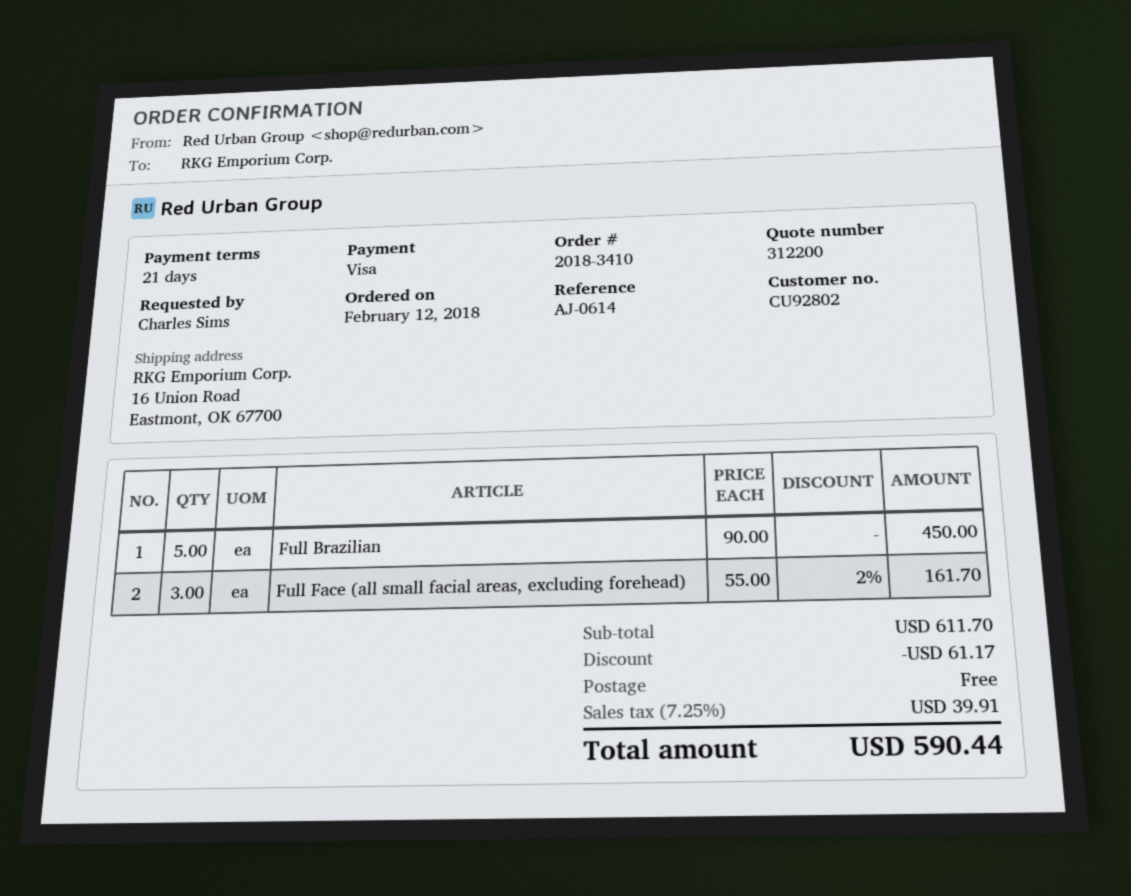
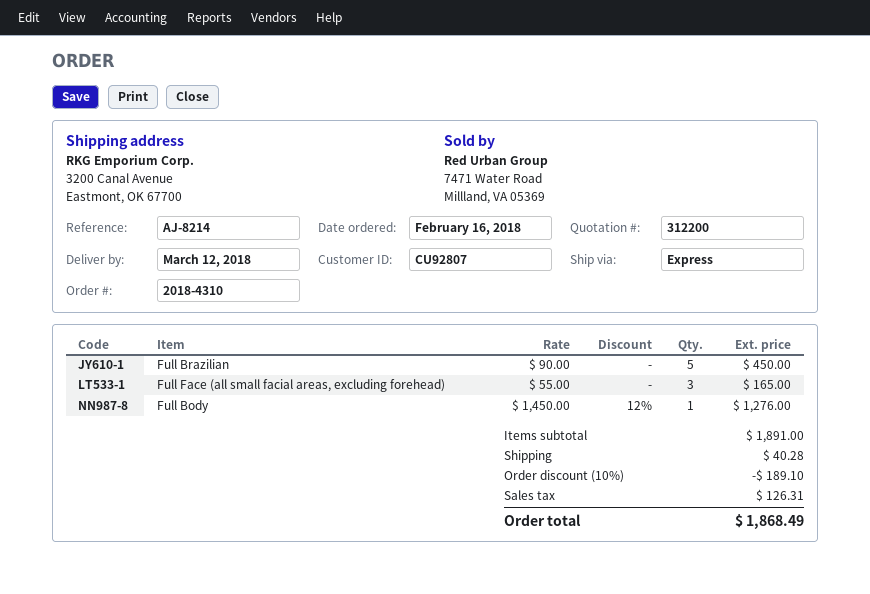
order number: 2018-3410 -> 2018-4310
order date: 2018-02-12 -> 2018-02-16
customer number: CU92802 -> CU92807
reference: AJ-0614 -> AJ-8214
ship to: 16 Union Road, Eastmont, OK 67700 -> 3200 Canal Avenue, Eastmont, OK 67700
Full Face (all small facial areas, excluding forehead): 3 x 55.00 - 2% = 161.70 -> 3 x 55.00 = 165.00
Full Body: none -> 1 x 1450.00 - 12% = 1276.00
subtotal: 611.70 -> 1891.00
discount: 61.17 -> 189.10
shipping: 0.00 -> 40.28
tax: 39.91 -> 126.31
total: 590.44 -> 1868.49

